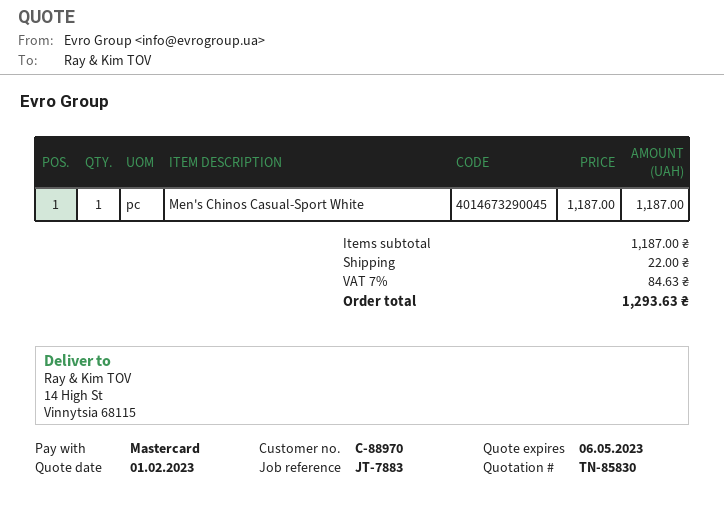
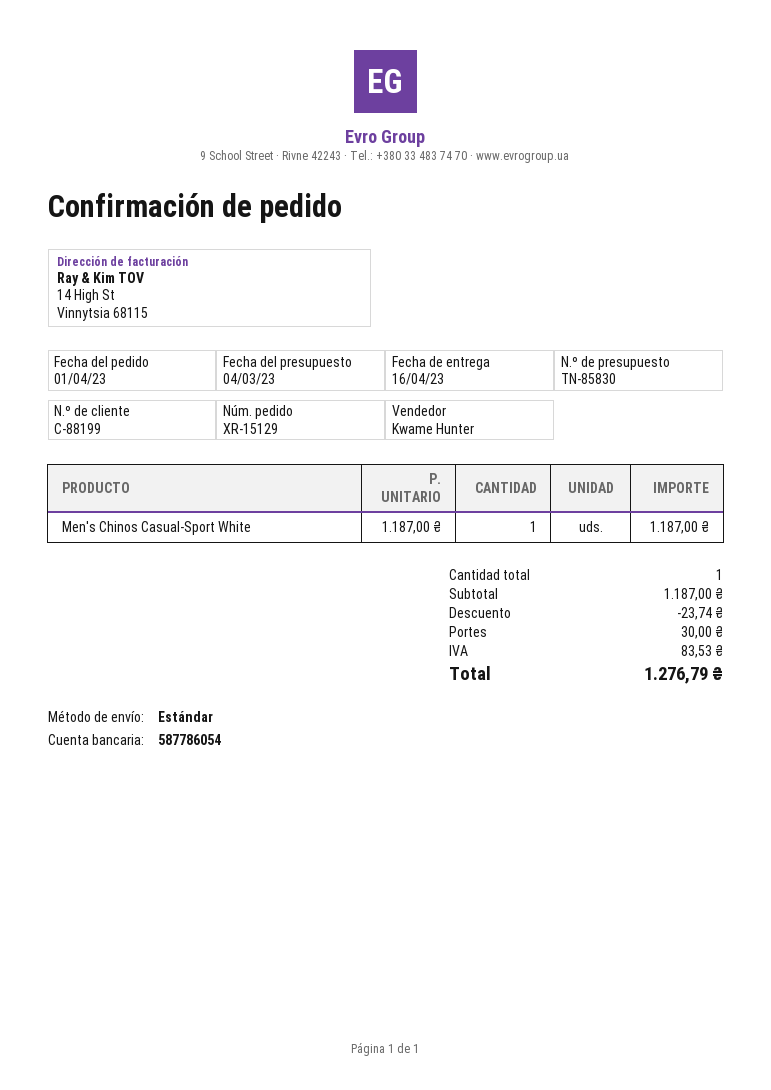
quote date: 2023-02-01 -> 2023-03-04
customer number: C-88970 -> C-88199
discount: none -> 23.74
shipping: 22.00 -> 30.00
tax: 84.63 -> 83.53
total: 1293.63 -> 1276.79

